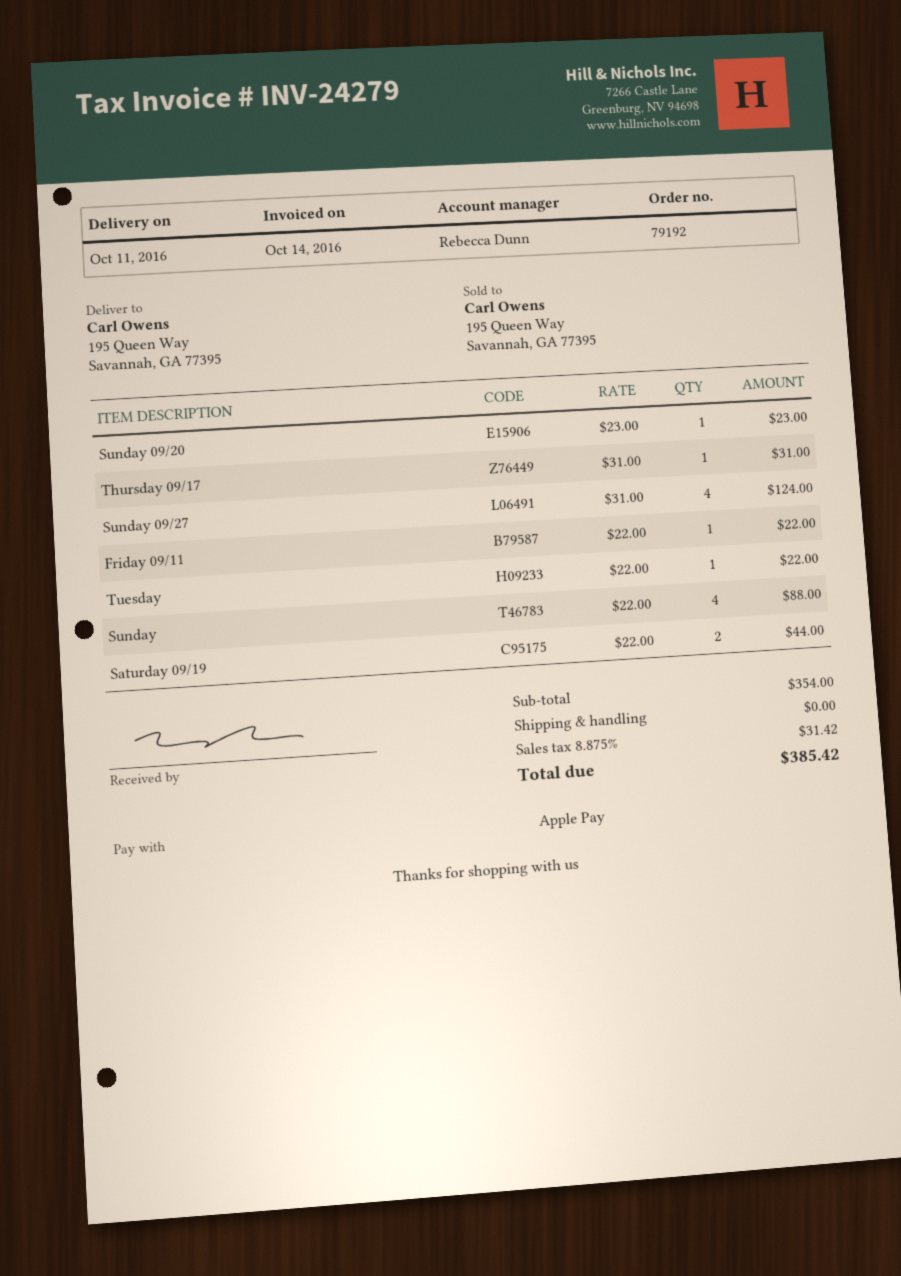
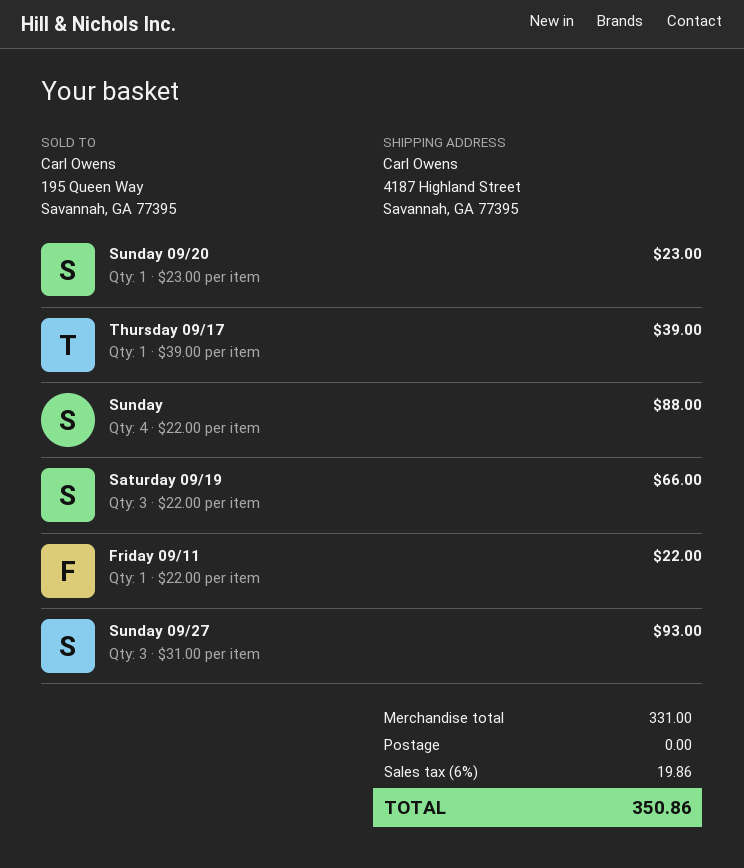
ship to: 195 Queen Way, Savannah, GA 77395 -> 4187 Highland Street, Savannah, GA 77395
Thursday 09/17: 1 x 31.00 = 31.00 -> 1 x 39.00 = 39.00
Sunday 09/27: 4 x 31.00 = 124.00 -> 3 x 31.00 = 93.00
Tuesday: 1 x 22.00 = 22.00 -> none
Saturday 09/19: 2 x 22.00 = 44.00 -> 3 x 22.00 = 66.00
subtotal: 354.00 -> 331.00
tax: 8.875% = 31.42 -> 6% = 19.86
total: 385.42 -> 350.86

